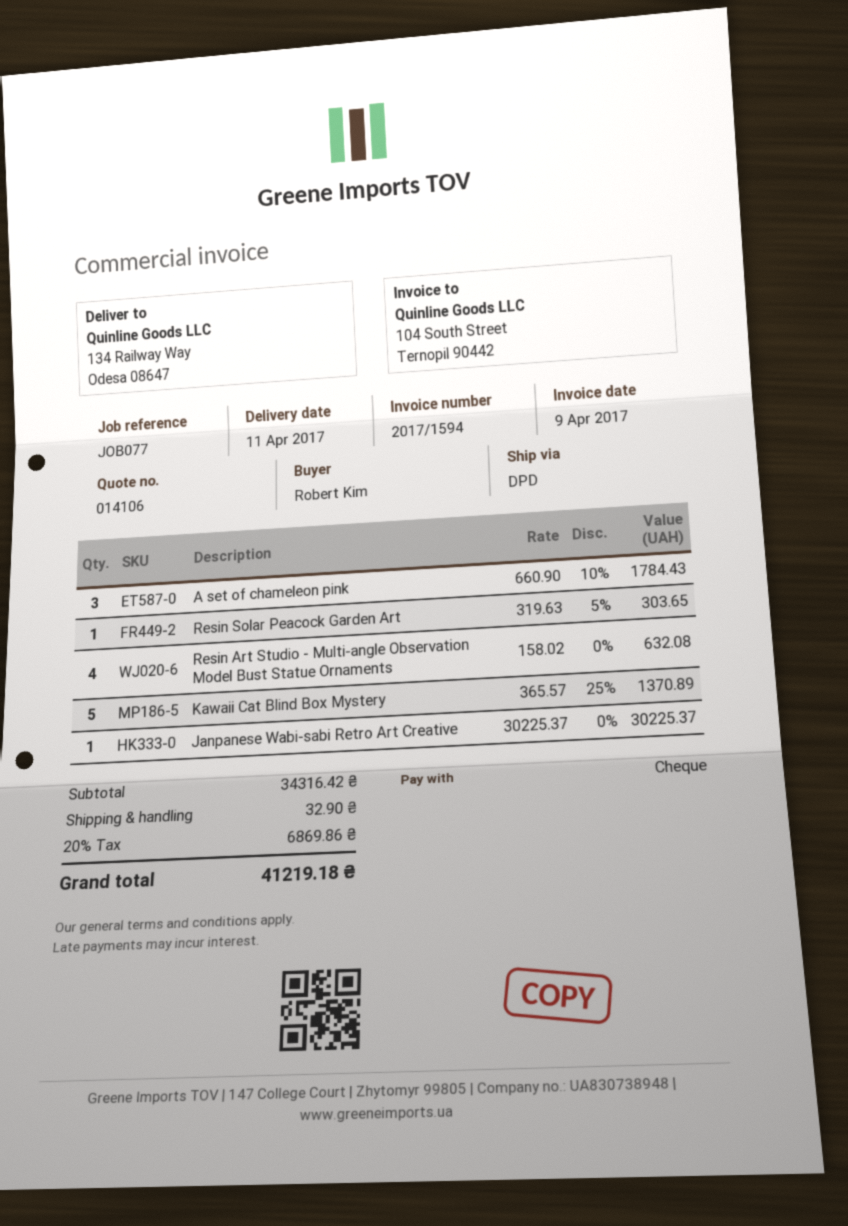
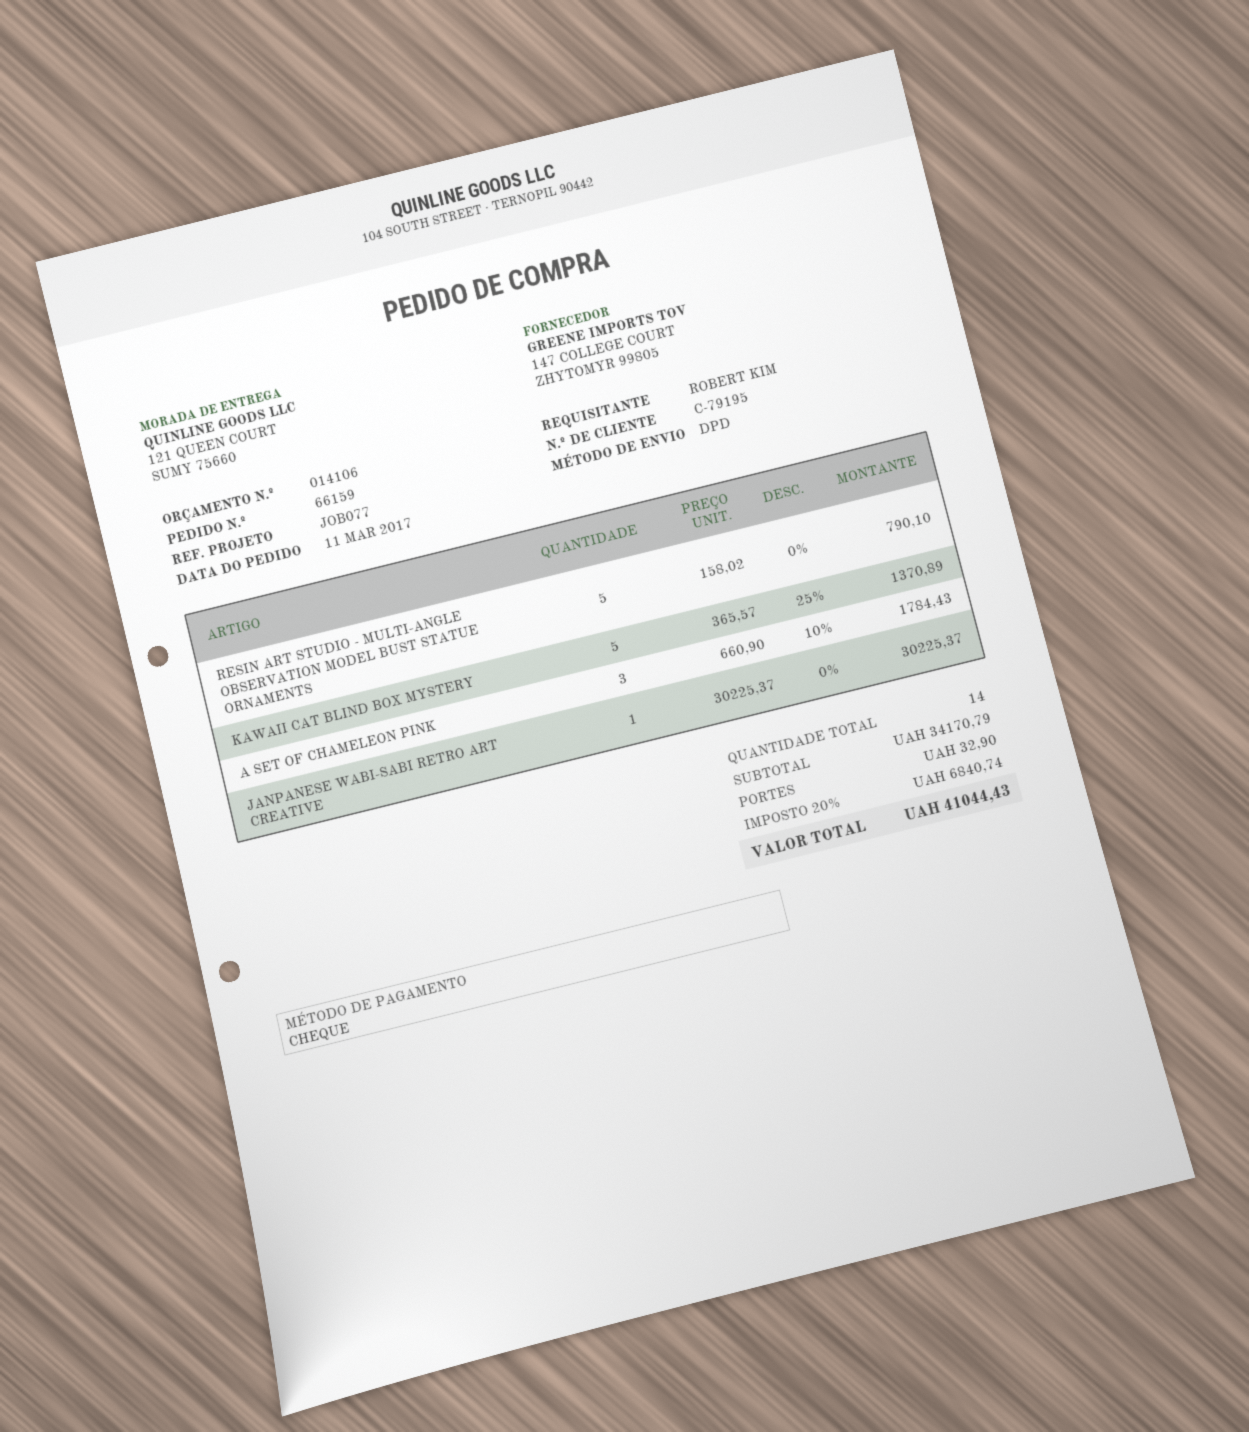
ship to: 134 Railway Way, Odesa 08647 -> 121 QUEEN COURT, SUMY 75660
Resin Solar Peacock Garden Art: 1 x 319.63 - 5% = 303.65 -> none
Resin Art Studio - Multi-angle Observation Model Bust Statue Ornaments: 4 x 158.02 = 632.08 -> 5 x 158.02 = 790.10
subtotal: 34316.42 -> 34170.79
tax: 20% = 6869.86 -> 20% = 6840.74
total: 41219.18 -> 41044.43

